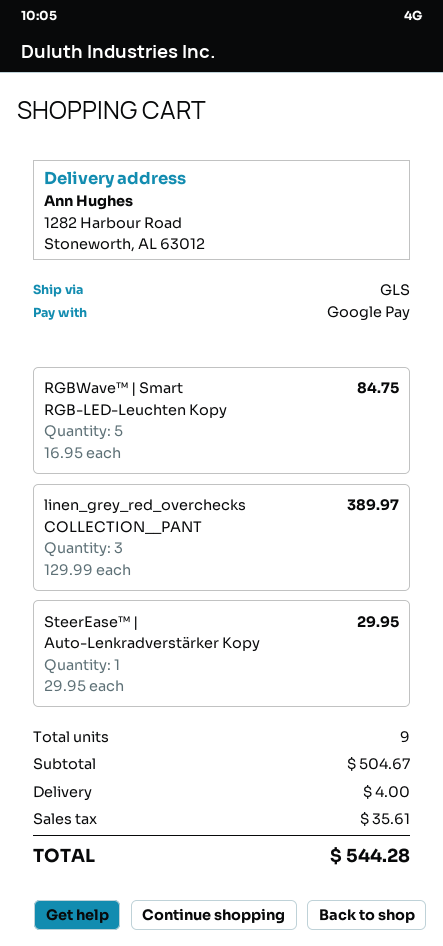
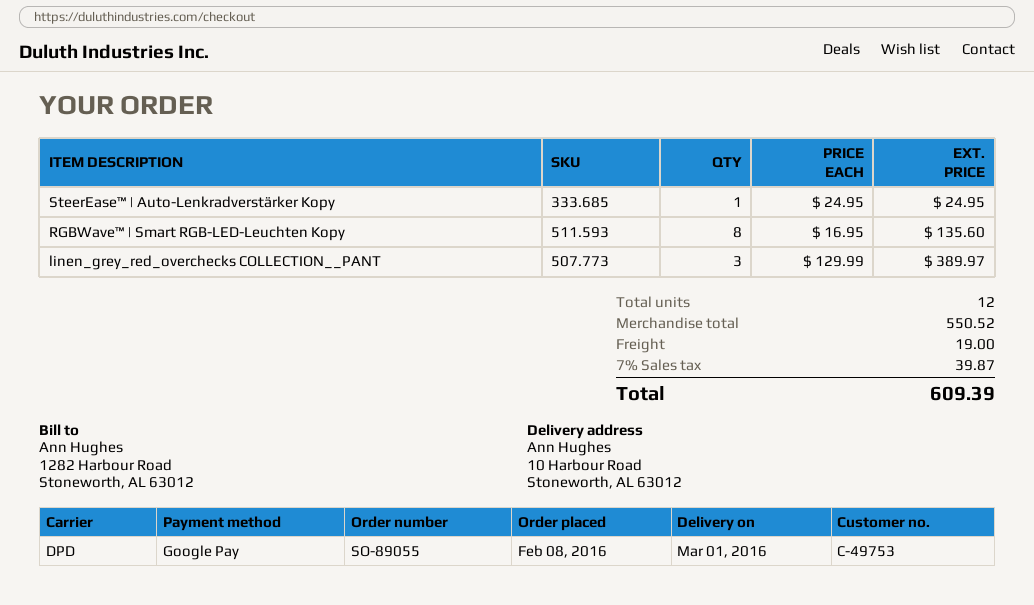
shipping method: GLS -> DPD
ship to: 1282 Harbour Road, Stoneworth, AL 63012 -> 10 Harbour Road, Stoneworth, AL 63012
RGBWave™ | Smart RGB-LED-Leuchten Kopy: 5 x 16.95 = 84.75 -> 8 x 16.95 = 135.60
SteerEase™ | Auto-Lenkradverstärker Kopy: 1 x 29.95 = 29.95 -> 1 x 24.95 = 24.95
total quantity: 9 -> 12
subtotal: 504.67 -> 550.52
shipping: 4.00 -> 19.00
tax: 35.61 -> 39.87
total: 544.28 -> 609.39

